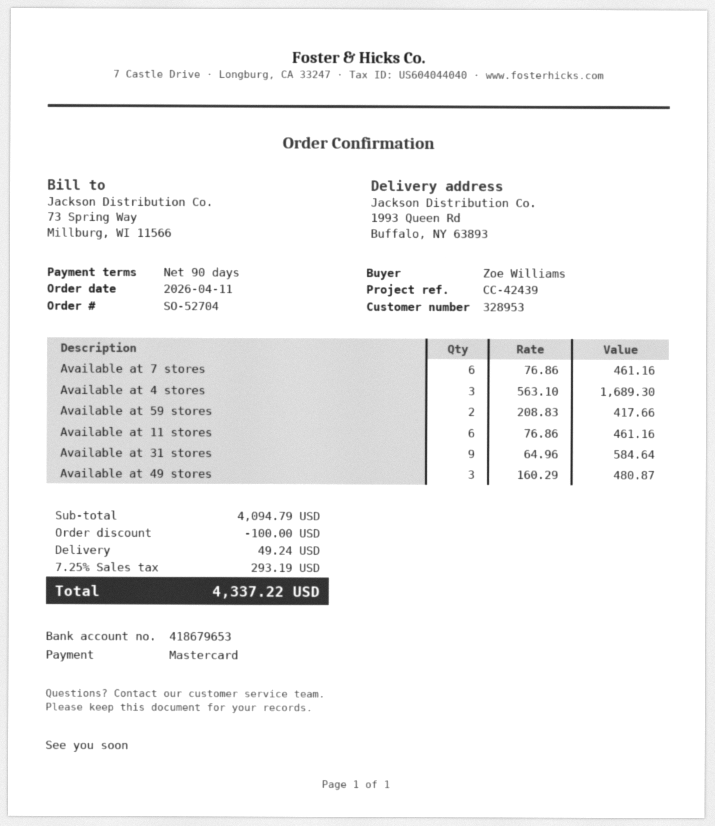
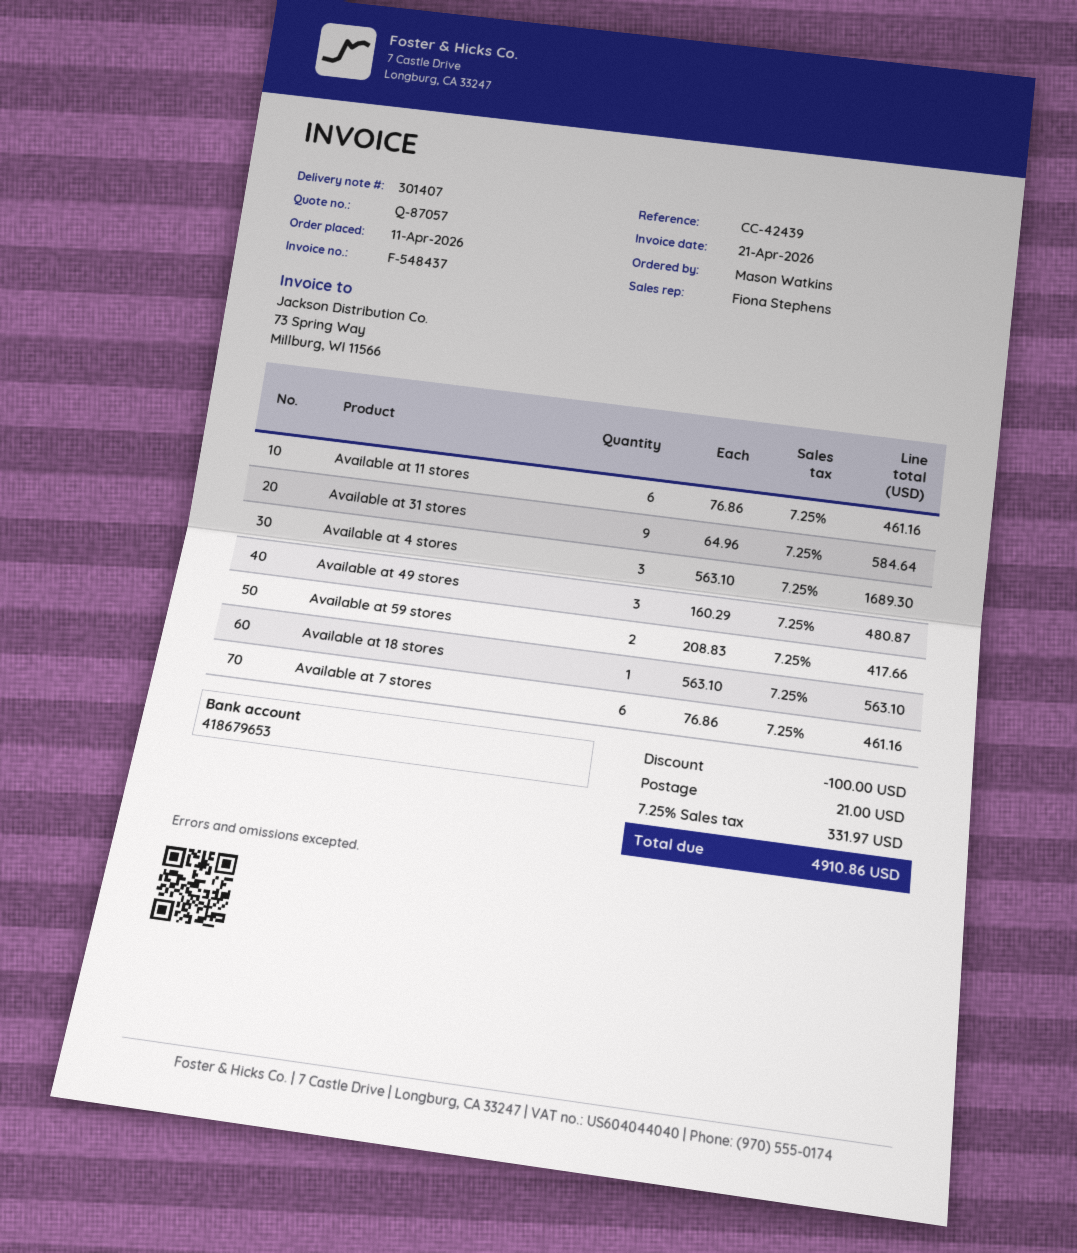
ordered by: Zoe Williams -> Mason Watkins
Available at 18 stores: none -> 1 x 563.10 = 563.10
shipping: 49.24 -> 21.00
tax: 7.25% = 293.19 -> 7.25% = 331.97
total: 4337.22 -> 4910.86

